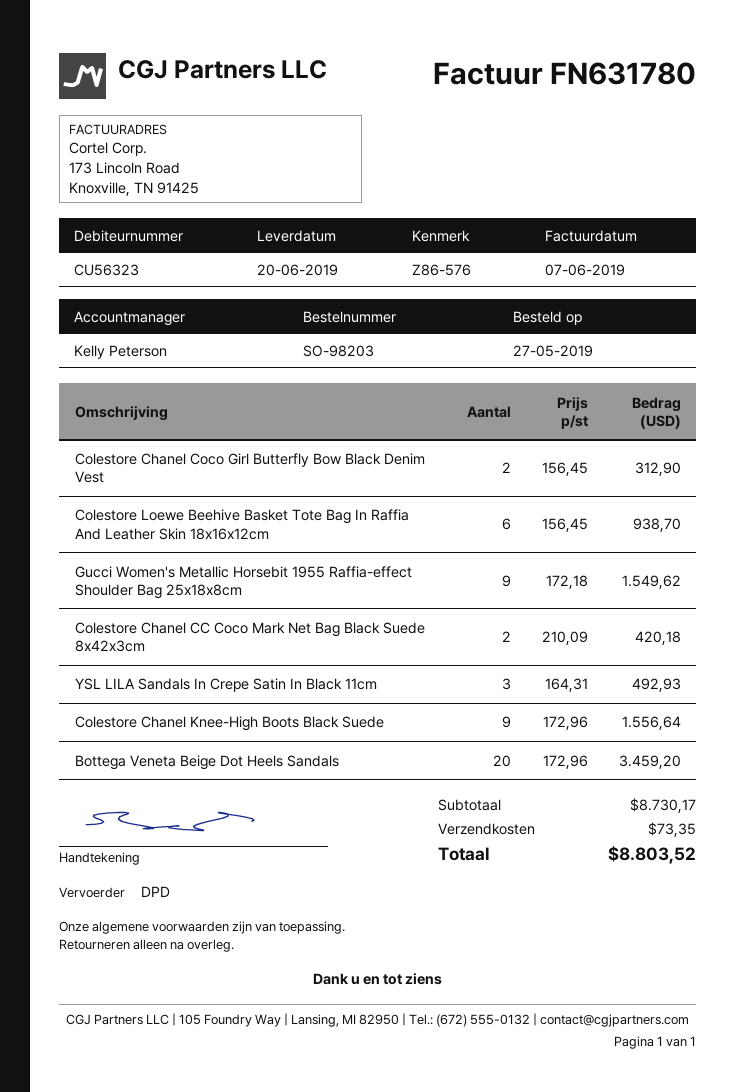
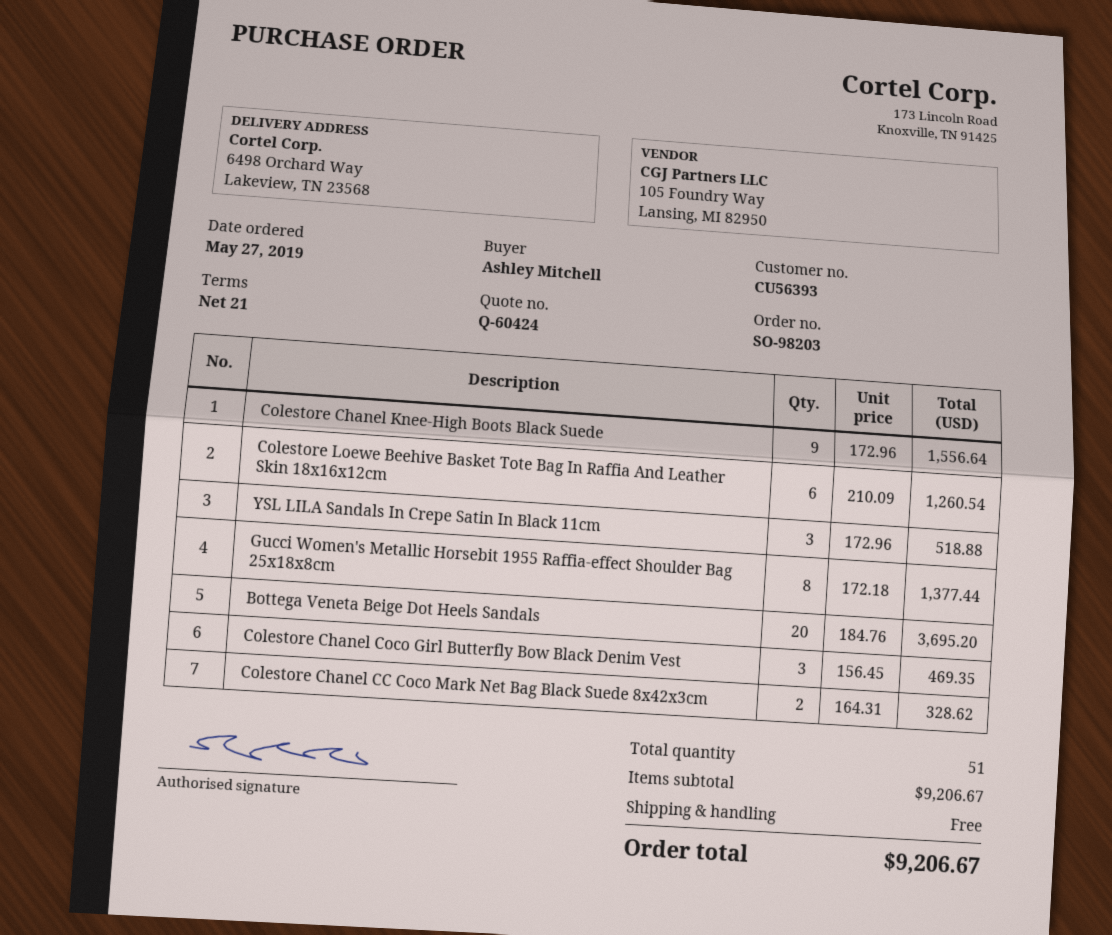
customer number: CU56323 -> CU56393
Colestore Chanel Coco Girl Butterfly Bow Black Denim Vest: 2 x 156.45 = 312.90 -> 3 x 156.45 = 469.35
Colestore Loewe Beehive Basket Tote Bag In Raffia And Leather Skin 18x16x12cm: 6 x 156.45 = 938.70 -> 6 x 210.09 = 1260.54
Gucci Women's Metallic Horsebit 1955 Raffia-effect Shoulder Bag 25x18x8cm: 9 x 172.18 = 1549.62 -> 8 x 172.18 = 1377.44
Colestore Chanel CC Coco Mark Net Bag Black Suede 8x42x3cm: 2 x 210.09 = 420.18 -> 2 x 164.31 = 328.62
YSL LILA Sandals In Crepe Satin In Black 11cm: 3 x 164.31 = 492.93 -> 3 x 172.96 = 518.88
Bottega Veneta Beige Dot Heels Sandals: 20 x 172.96 = 3459.20 -> 20 x 184.76 = 3695.20
subtotal: 8730.17 -> 9206.67
shipping: 73.35 -> 0.00
total: 8803.52 -> 9206.67

